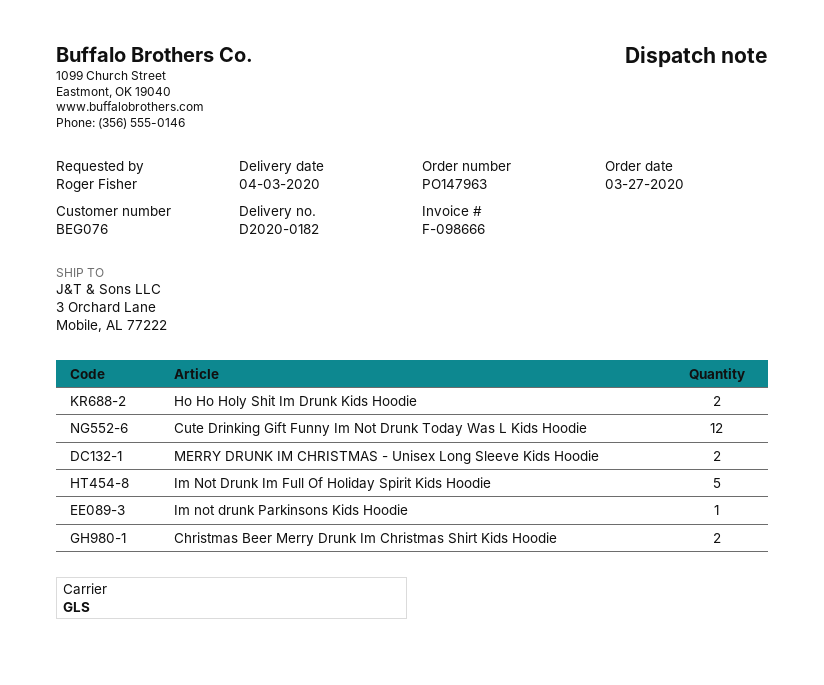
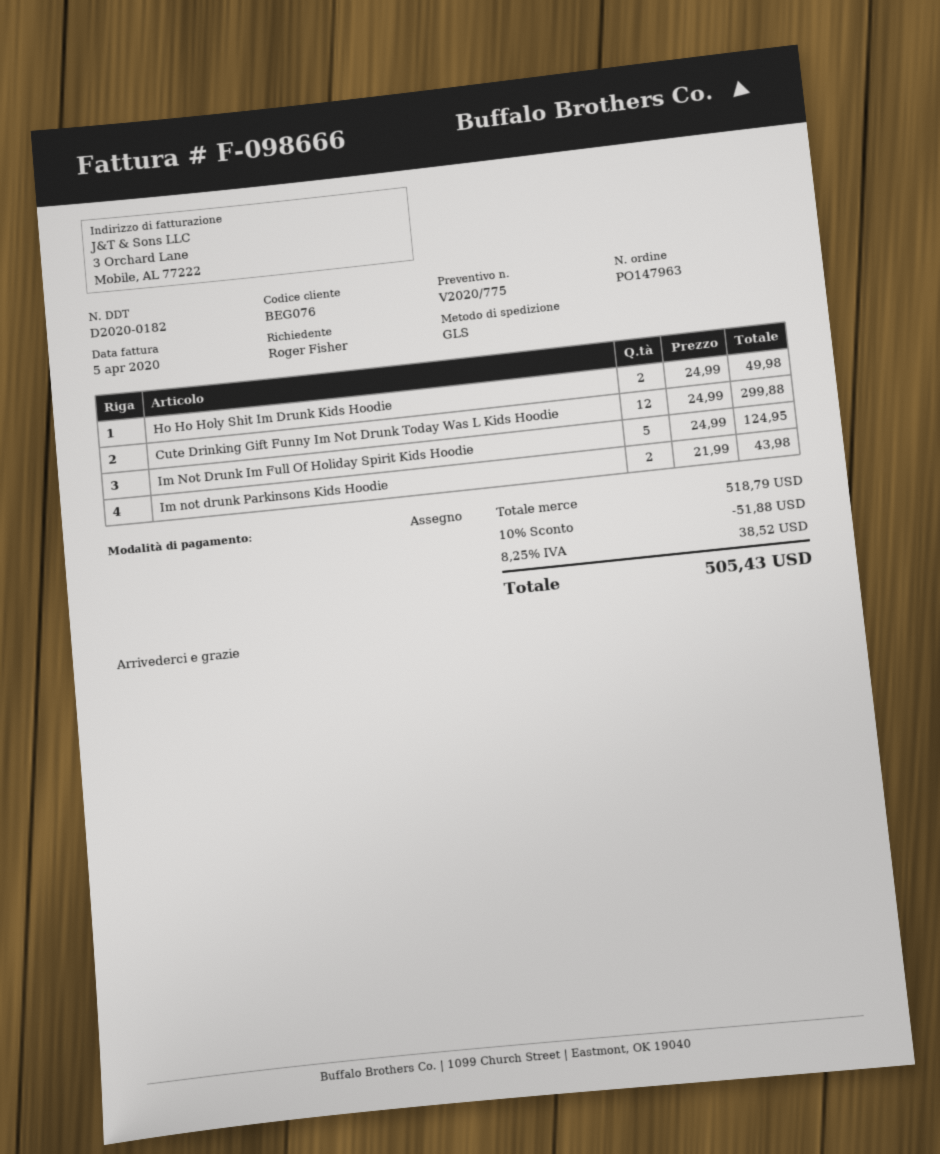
MERRY DRUNK IM CHRISTMAS - Unisex Long Sleeve Kids Hoodie: 2 -> none
Im not drunk Parkinsons Kids Hoodie: 1 -> 2
Christmas Beer Merry Drunk Im Christmas Shirt Kids Hoodie: 2 -> none

